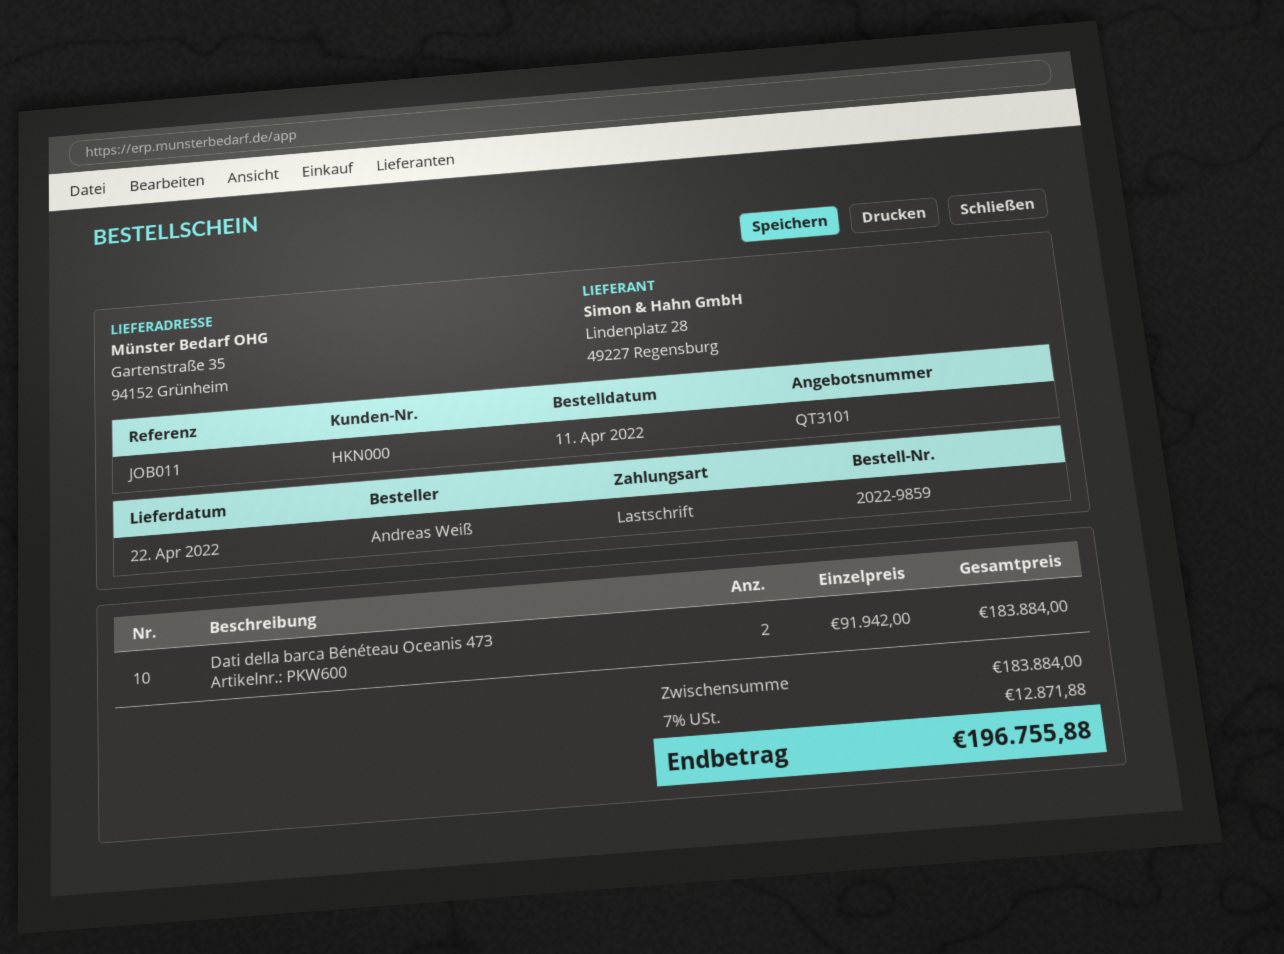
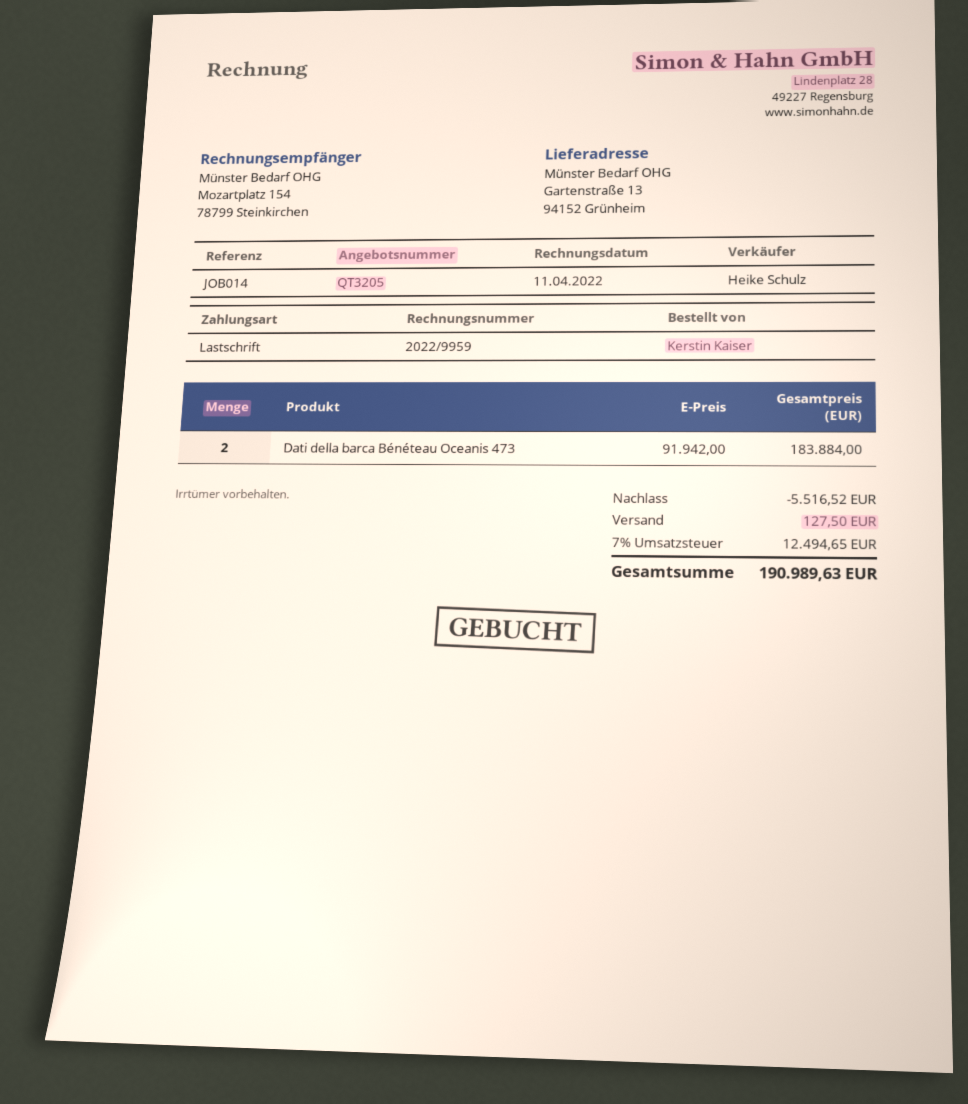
quote number: QT3101 -> QT3205
reference: JOB011 -> JOB014
ordered by: Andreas Weiß -> Kerstin Kaiser
ship to: Gartenstraße 35, 94152 Grünheim -> Gartenstraße 13, 94152 Grünheim
discount: none -> 5516.52
shipping: none -> 127.50
tax: 7% = 12871.88 -> 7% = 12494.65
total: 196755.88 -> 190989.63

